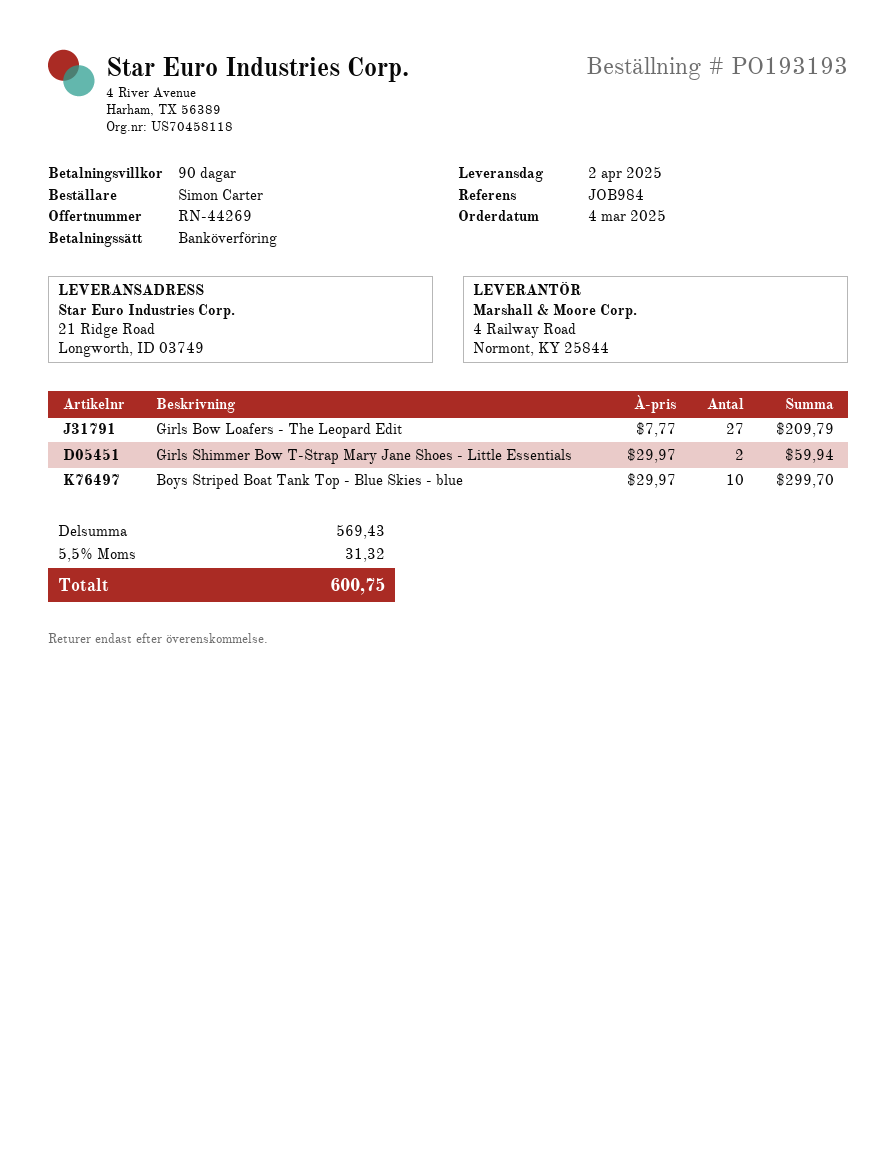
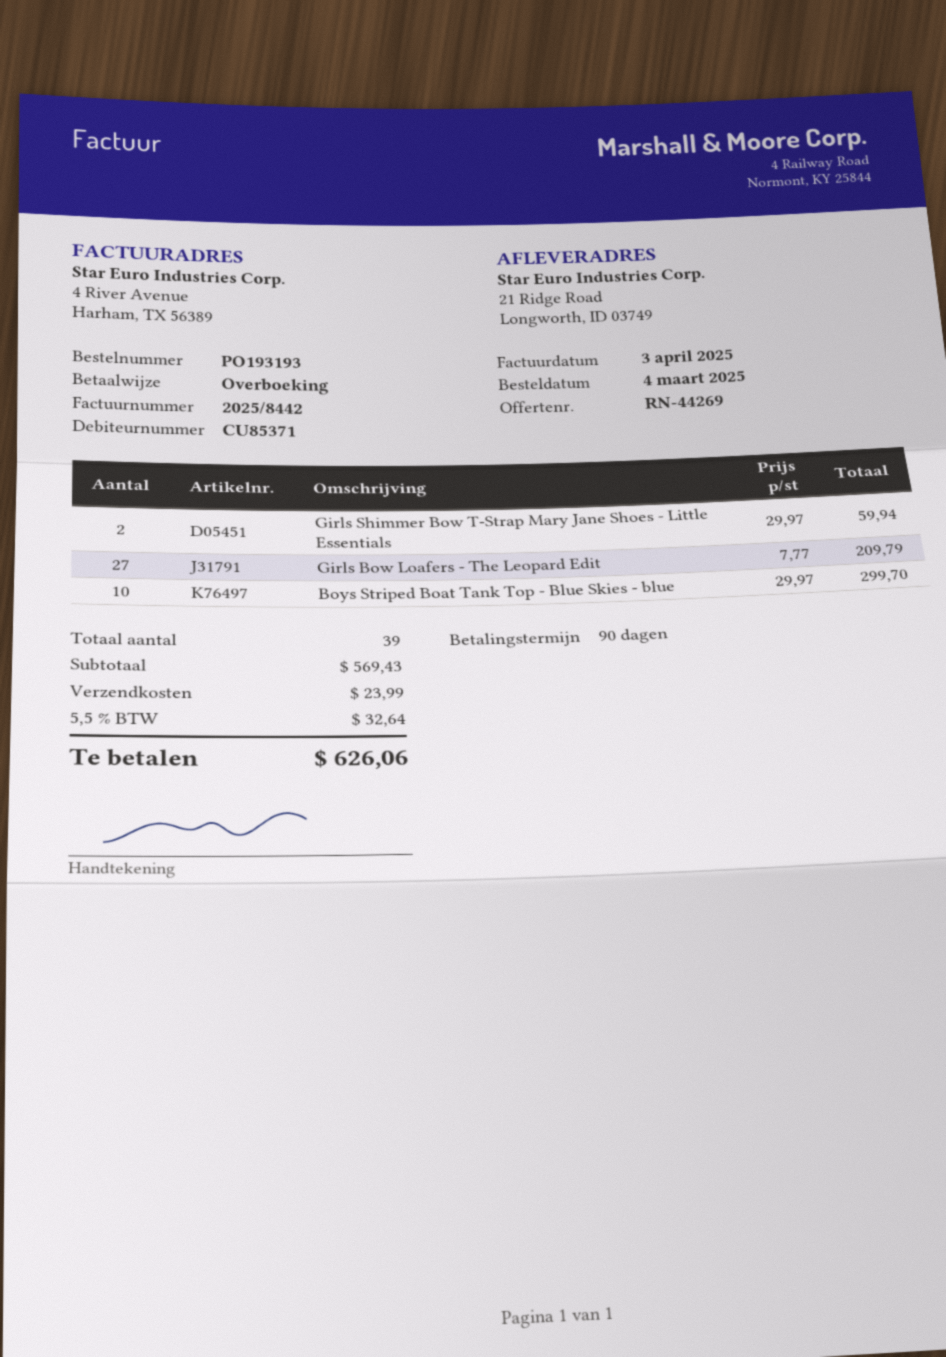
shipping: none -> 23.99
tax: 5.5% = 31.32 -> 5.5% = 32.64
total: 600.75 -> 626.06

